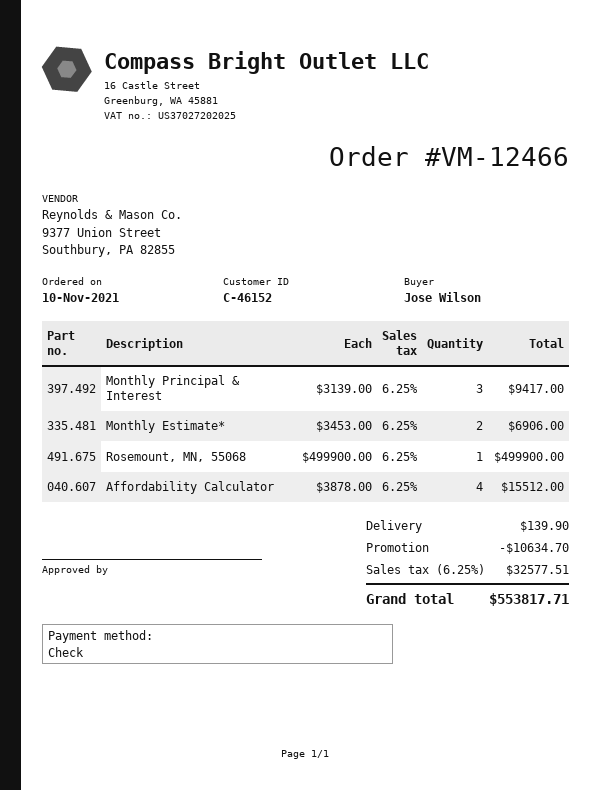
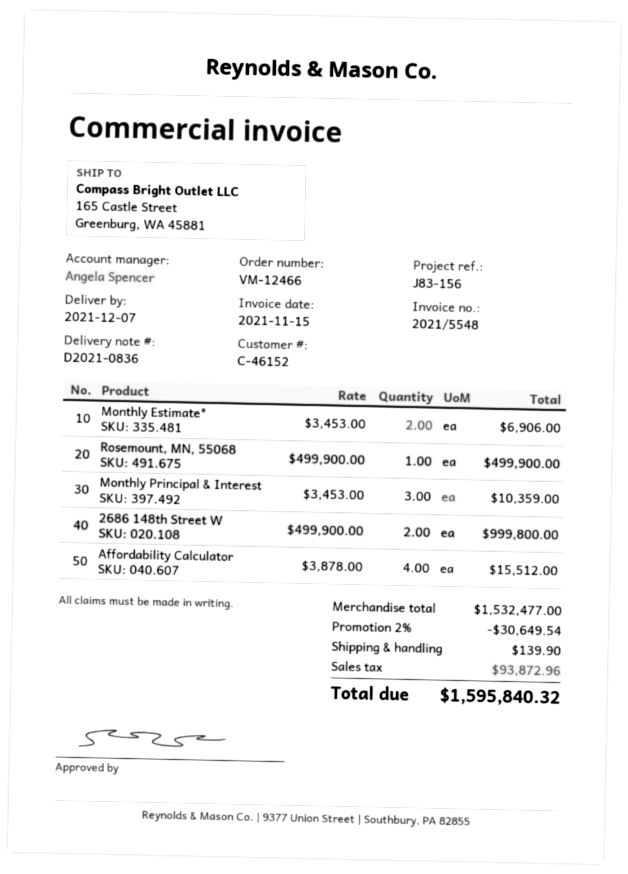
Monthly Principal & Interest: 3 x 3139.00 = 9417.00 -> 3 x 3453.00 = 10359.00
2686 148th Street W: none -> 2 x 499900.00 = 999800.00
discount: 10634.70 -> 30649.54
tax: 32577.51 -> 93872.96
total: 553817.71 -> 1595840.32

